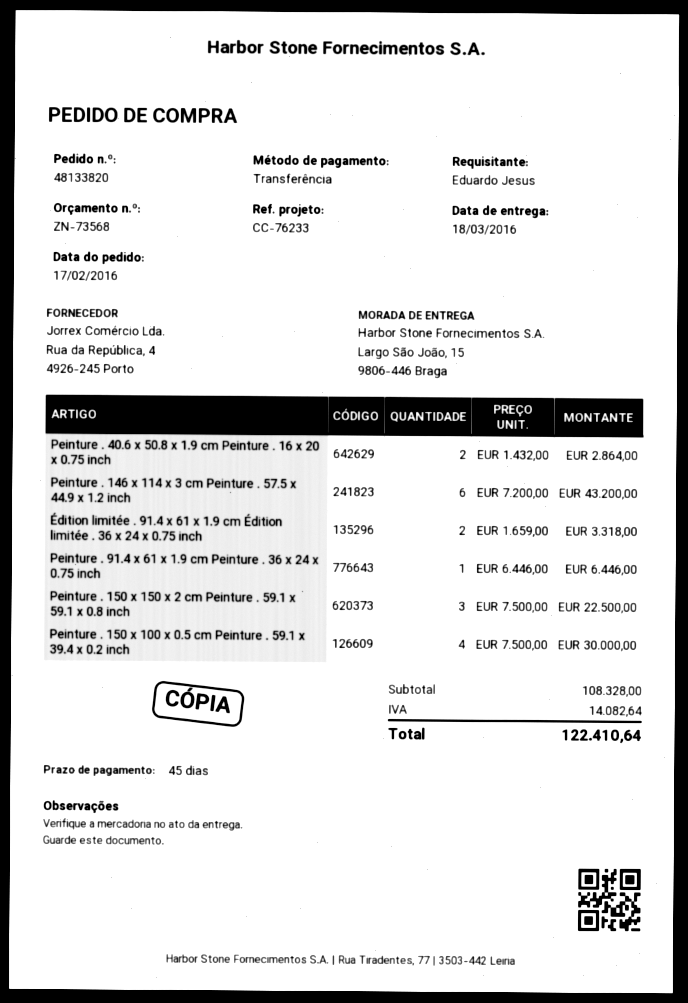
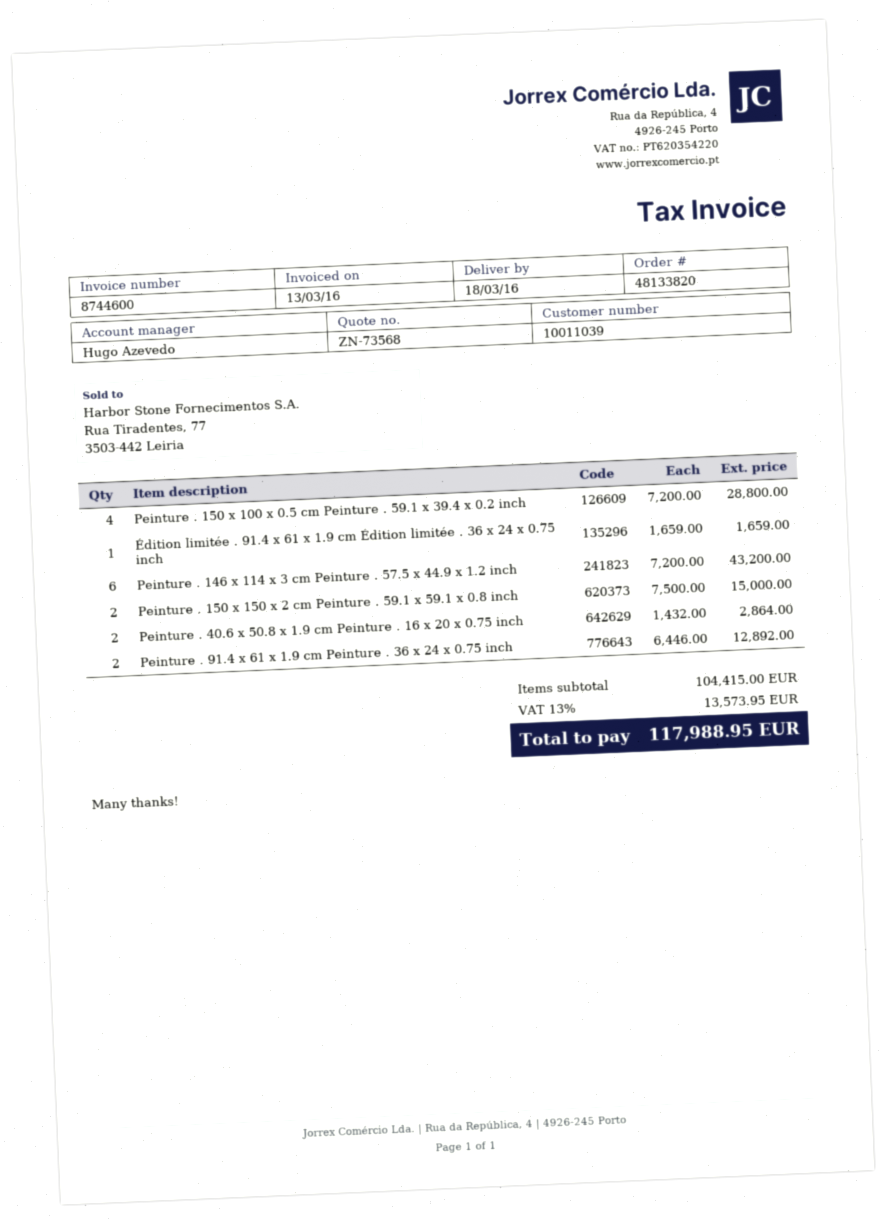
Édition limitée . 91.4 x 61 x 1.9 cm Édition limitée . 36 x 24 x 0.75 inch: 2 x 1659.00 = 3318.00 -> 1 x 1659.00 = 1659.00
Peinture . 91.4 x 61 x 1.9 cm Peinture . 36 x 24 x 0.75 inch: 1 x 6446.00 = 6446.00 -> 2 x 6446.00 = 12892.00
Peinture . 150 x 150 x 2 cm Peinture . 59.1 x 59.1 x 0.8 inch: 3 x 7500.00 = 22500.00 -> 2 x 7500.00 = 15000.00
Peinture . 150 x 100 x 0.5 cm Peinture . 59.1 x 39.4 x 0.2 inch: 4 x 7500.00 = 30000.00 -> 4 x 7200.00 = 28800.00
subtotal: 108328.00 -> 104415.00
tax: 14082.64 -> 13573.95
total: 122410.64 -> 117988.95

